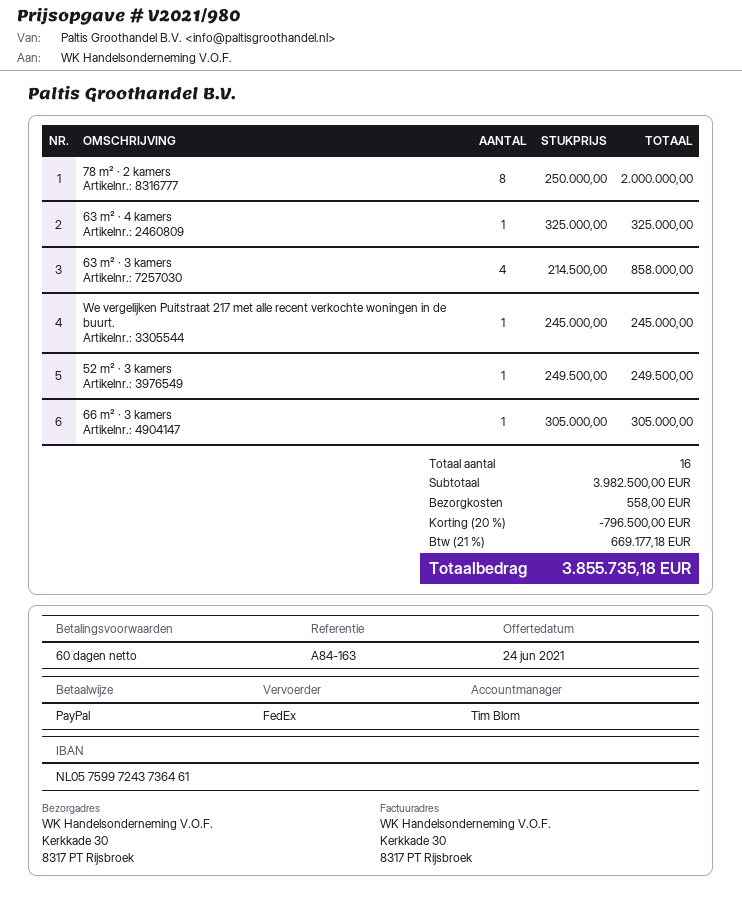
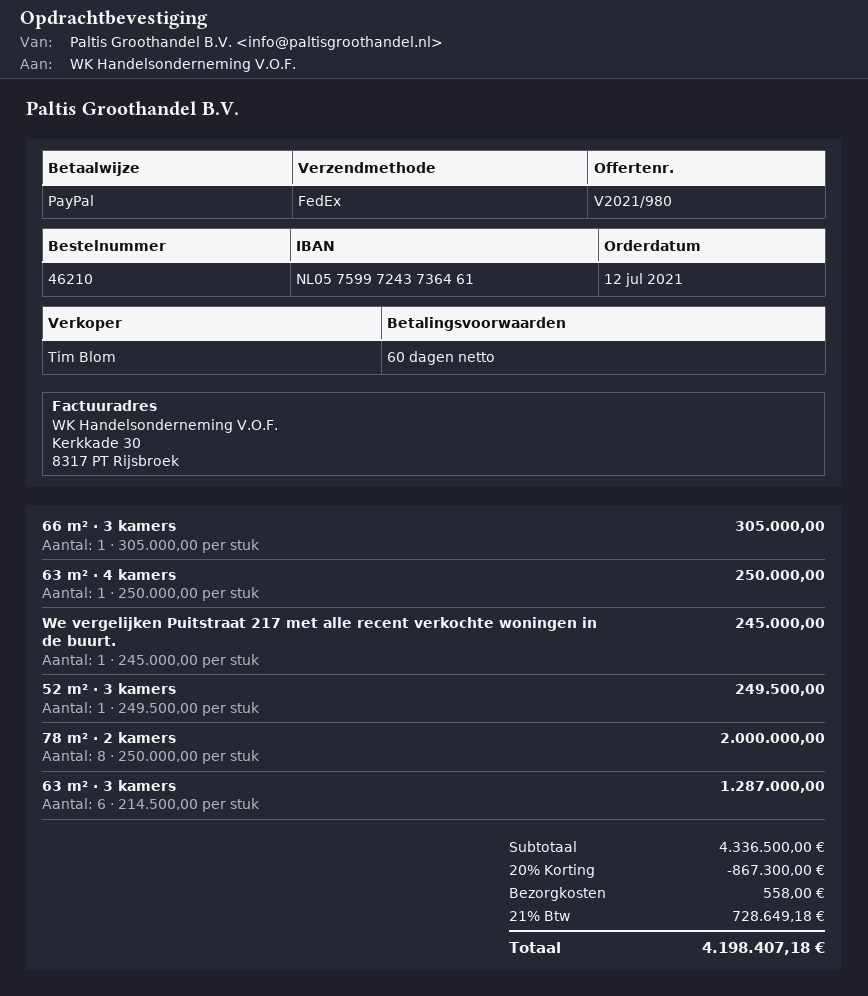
63 m² · 4 kamers: 1 x 325000.00 = 325000.00 -> 1 x 250000.00 = 250000.00
63 m² · 3 kamers: 4 x 214500.00 = 858000.00 -> 6 x 214500.00 = 1287000.00
subtotal: 3982500.00 -> 4336500.00
discount: 20% = 796500.00 -> 20% = 867300.00
tax: 21% = 669177.18 -> 21% = 728649.18
total: 3855735.18 -> 4198407.18

